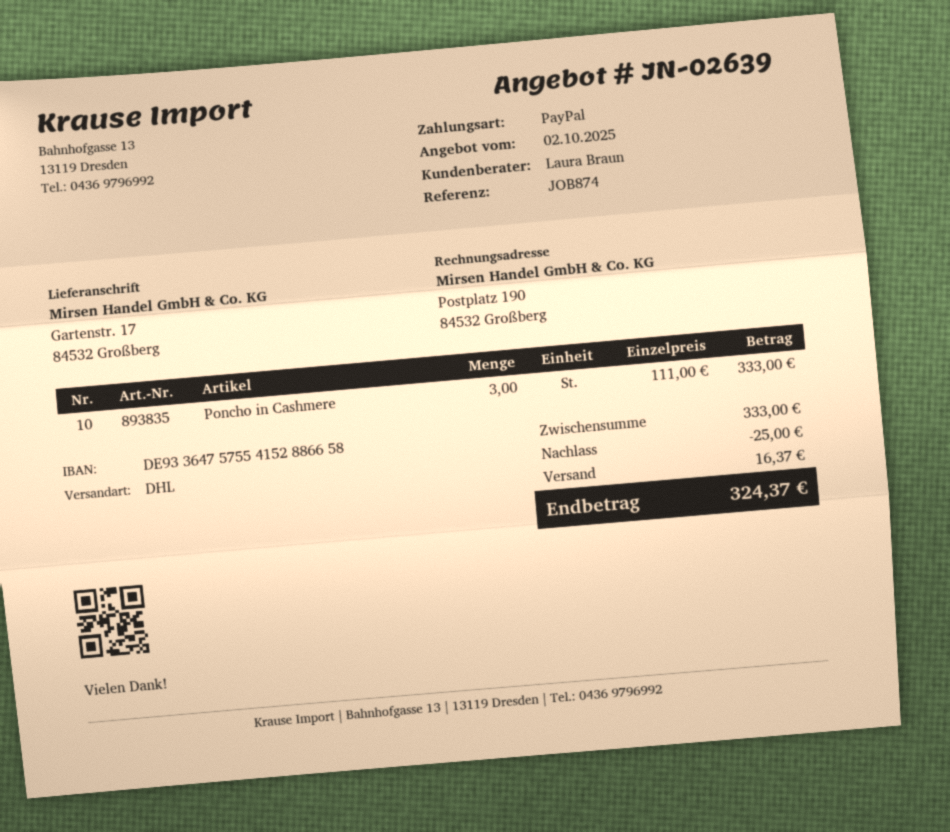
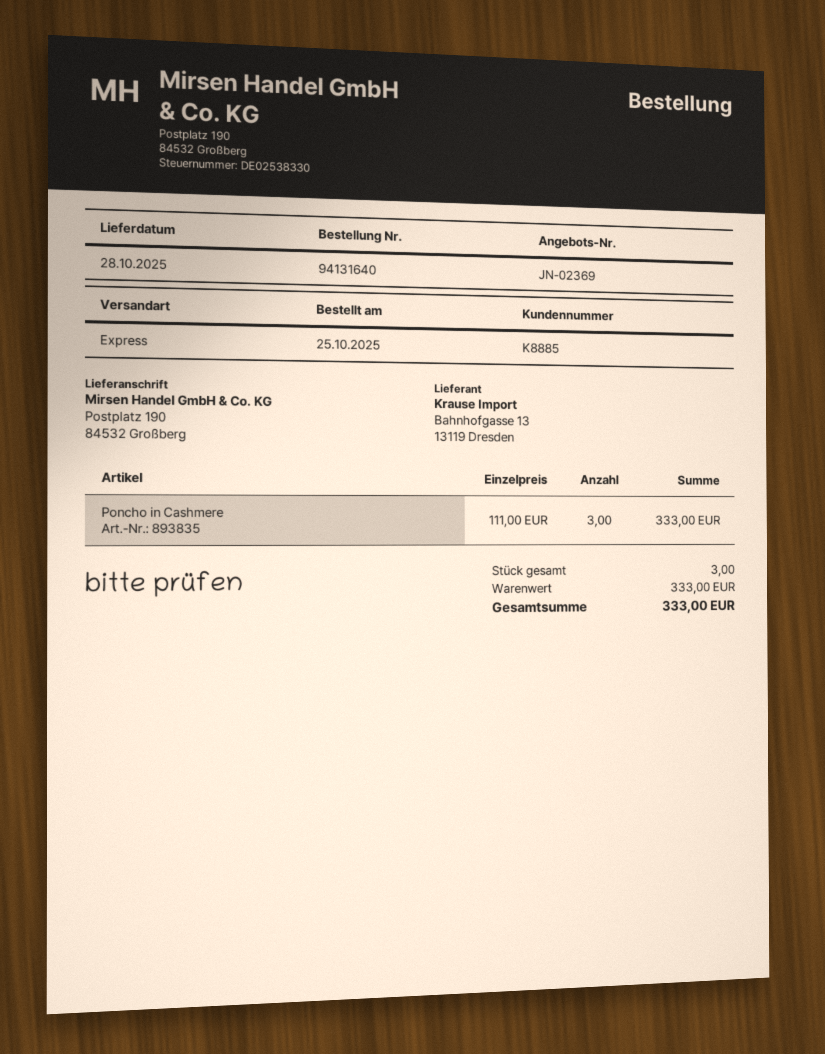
quote number: JN-02639 -> JN-02369
shipping method: DHL -> express
ship to: Gartenstr. 17, 84532 Großberg -> Postplatz 190, 84532 Großberg
discount: 25.00 -> none
shipping: 16.37 -> none
total: 324.37 -> 333.00

